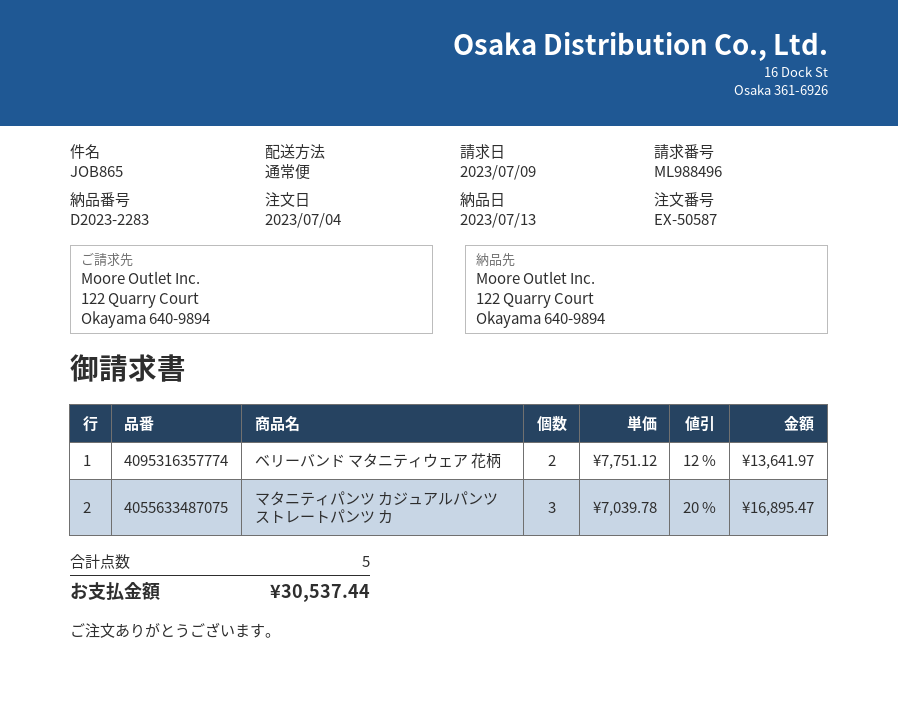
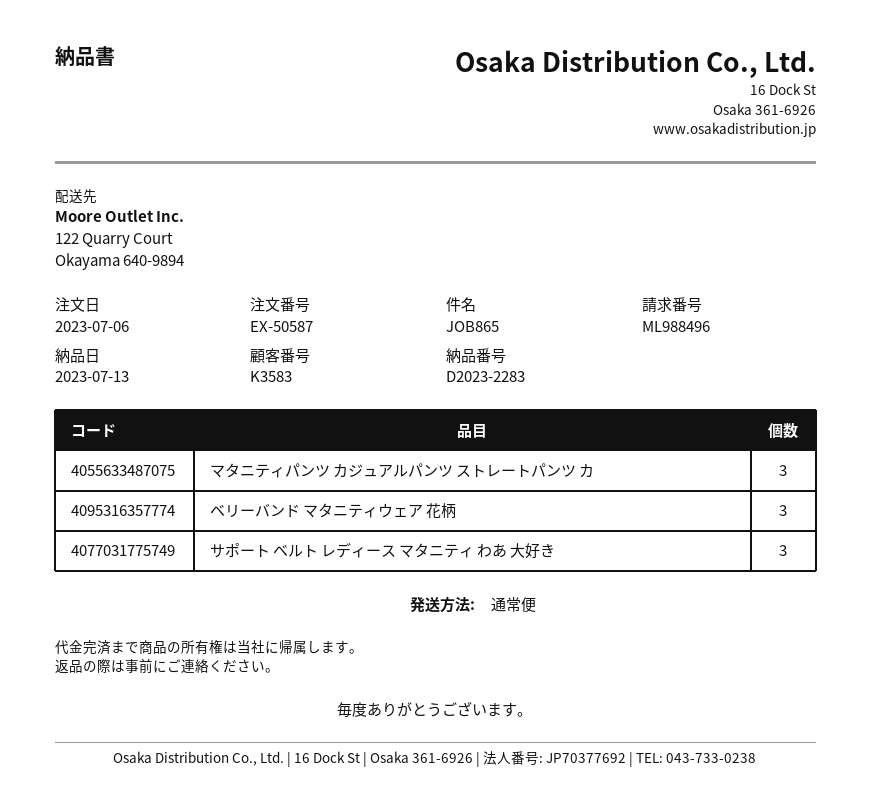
order date: 2023-07-04 -> 2023-07-06
ベリーバンド マタニティウェア 花柄: 2 -> 3
サポート ベルト レディース マタニティ わあ 大好き: none -> 3

